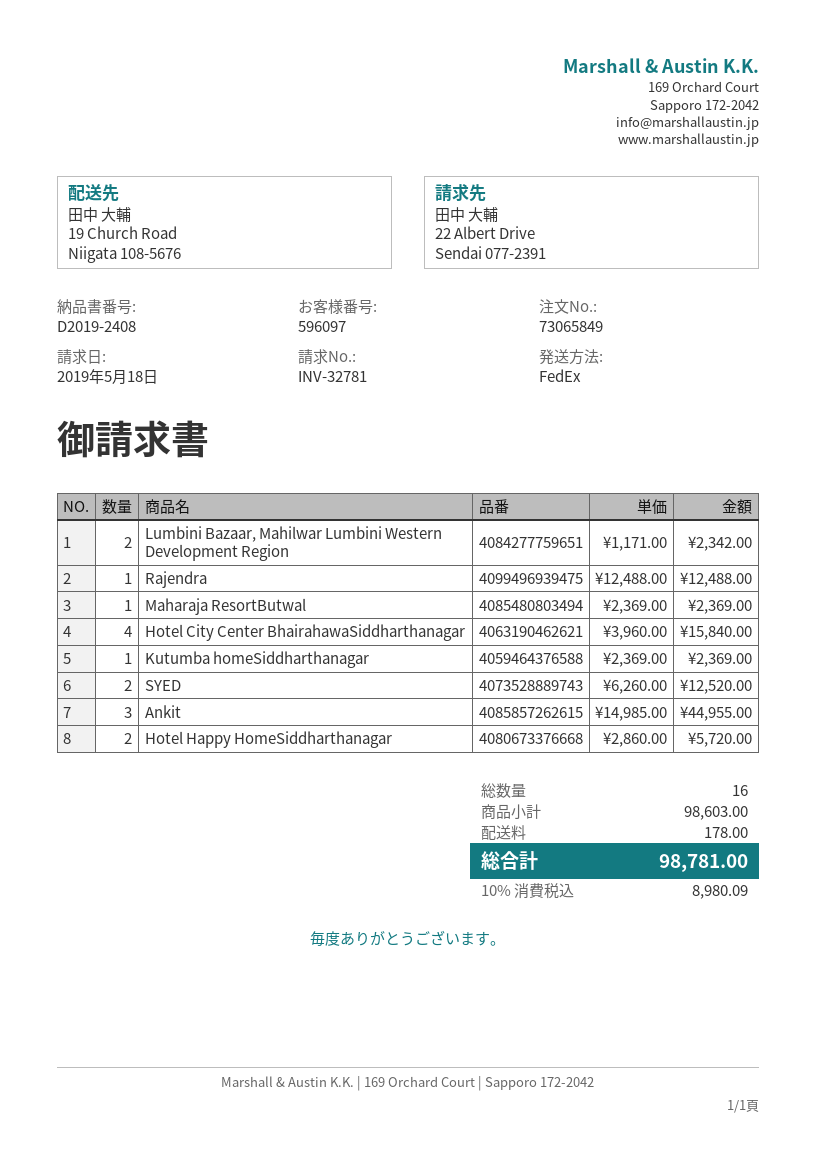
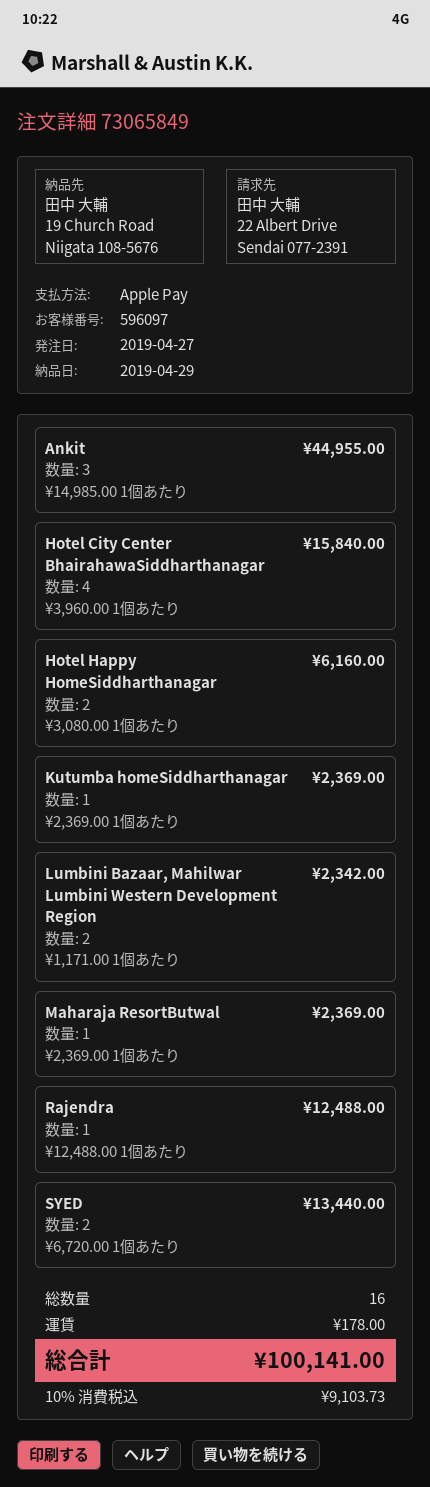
SYED: 2 x 6260.00 = 12520.00 -> 2 x 6720.00 = 13440.00
Hotel Happy HomeSiddharthanagar: 2 x 2860.00 = 5720.00 -> 2 x 3080.00 = 6160.00
tax: 10% = 8980.09 -> 10% = 9103.73
total: 98781.00 -> 100141.00

